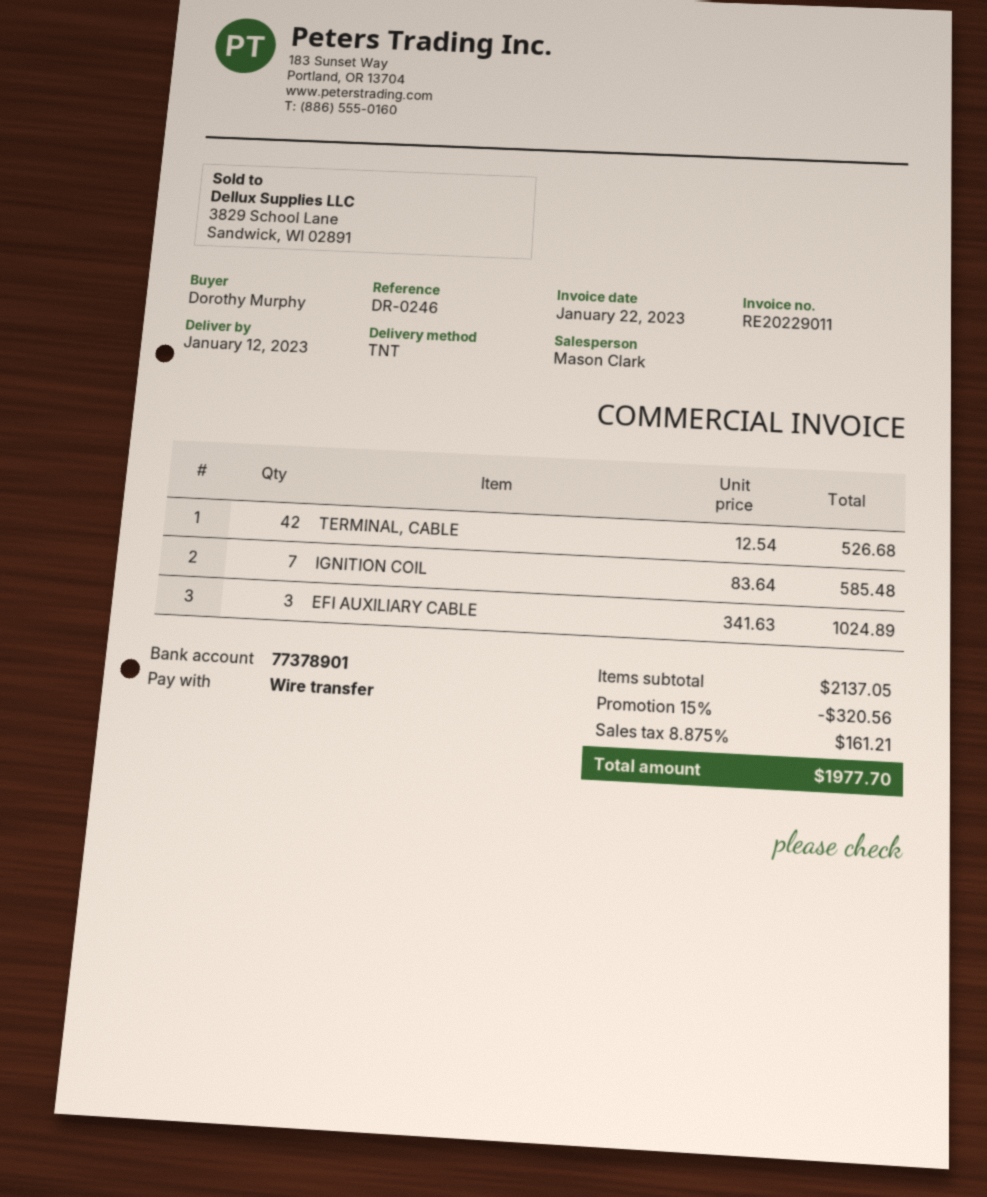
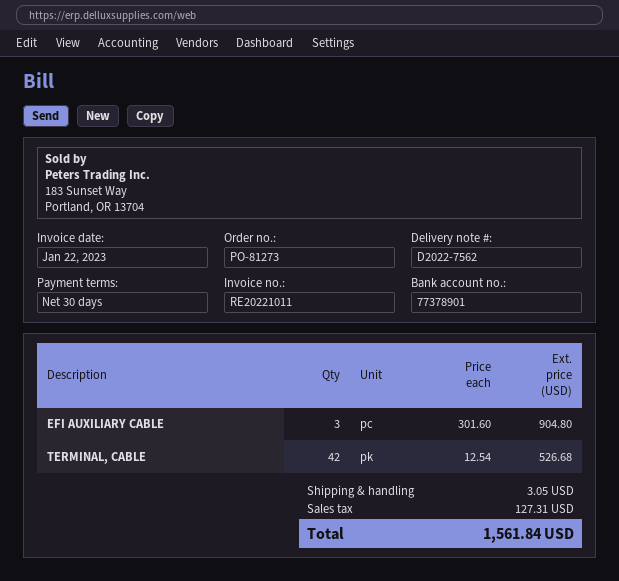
invoice number: RE20229011 -> RE20221011
IGNITION COIL: 7 x 83.64 = 585.48 -> none
EFI AUXILIARY CABLE: 3 x 341.63 = 1024.89 -> 3 x 301.60 = 904.80
discount: 15% = 320.56 -> none
shipping: none -> 3.05
tax: 161.21 -> 127.31
total: 1977.70 -> 1561.84

